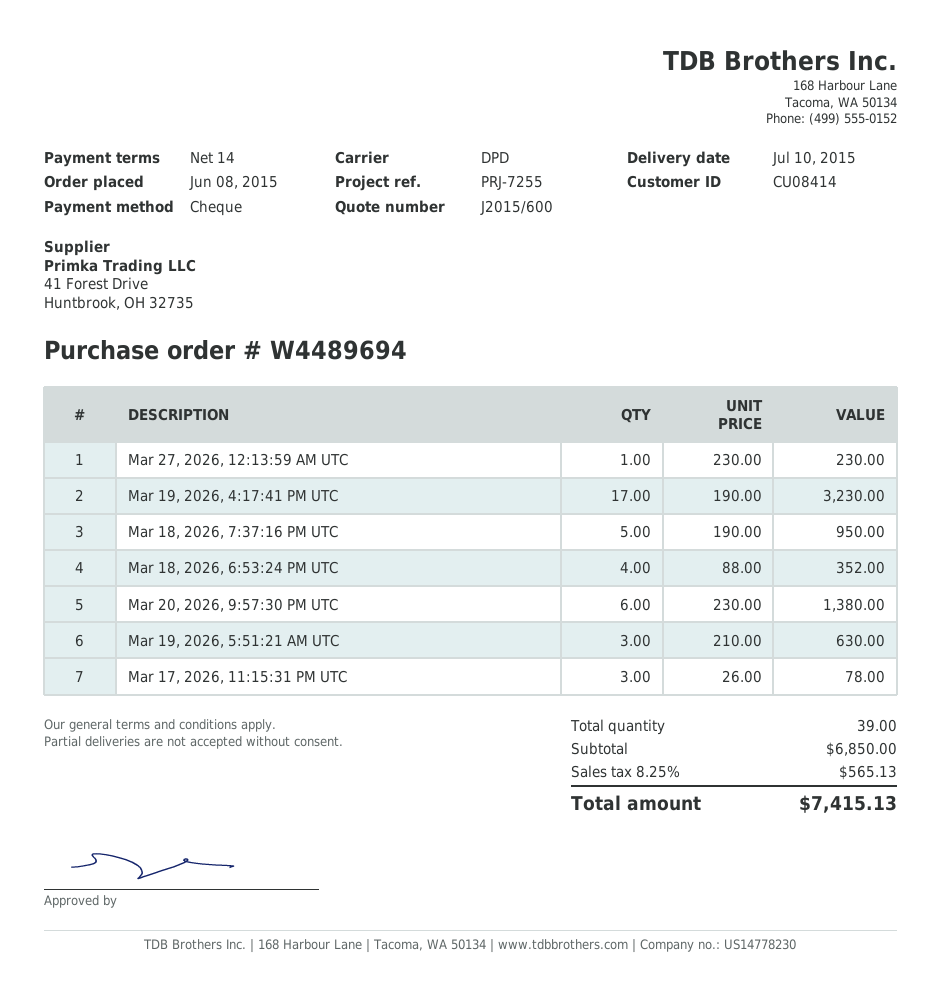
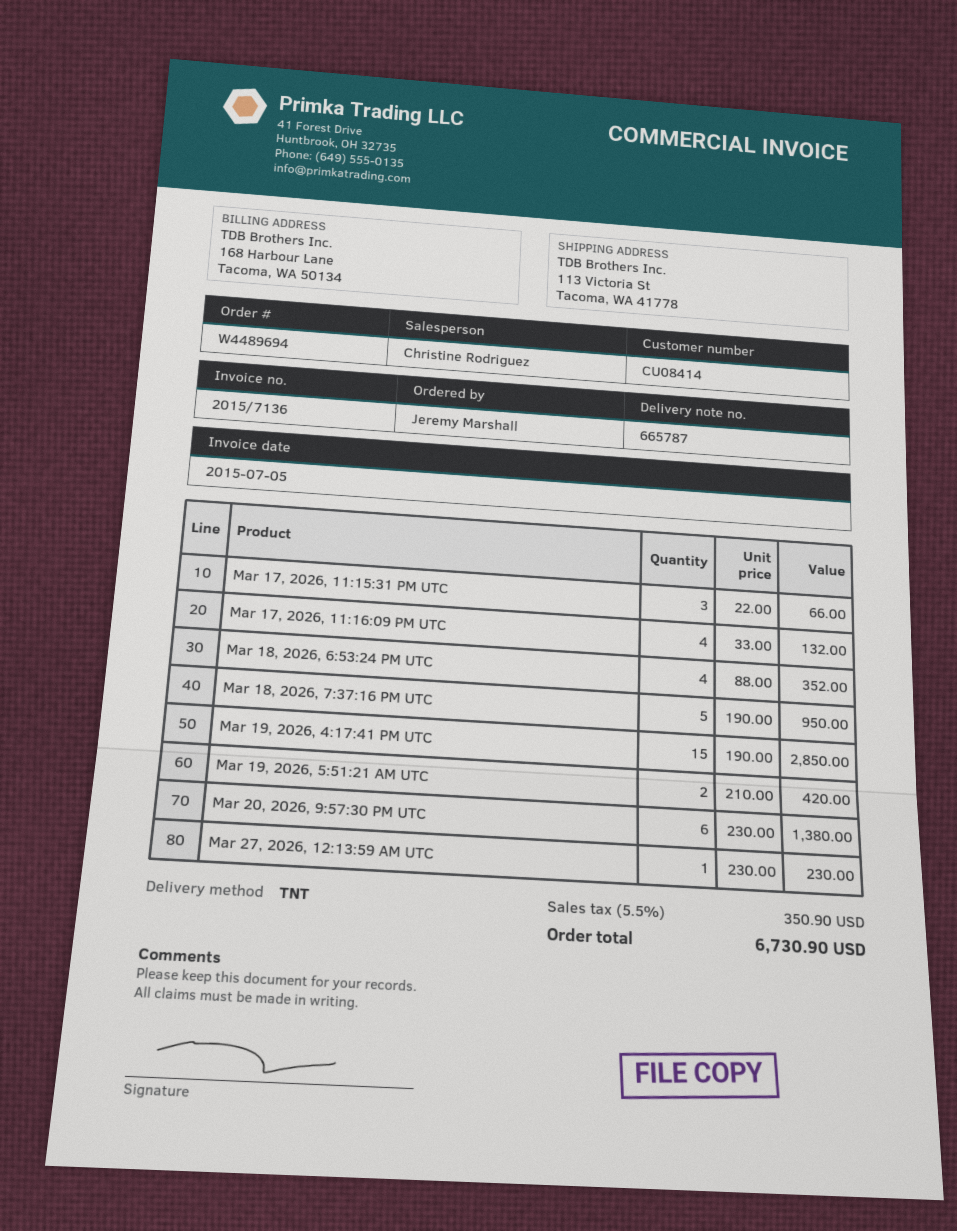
shipping method: DPD -> TNT
Mar 19, 2026, 4:17:41 PM UTC: 17 x 190.00 = 3230.00 -> 15 x 190.00 = 2850.00
Mar 19, 2026, 5:51:21 AM UTC: 3 x 210.00 = 630.00 -> 2 x 210.00 = 420.00
Mar 17, 2026, 11:15:31 PM UTC: 3 x 26.00 = 78.00 -> 3 x 22.00 = 66.00
Mar 17, 2026, 11:16:09 PM UTC: none -> 4 x 33.00 = 132.00
tax: 8.25% = 565.13 -> 5.5% = 350.90
total: 7415.13 -> 6730.90

